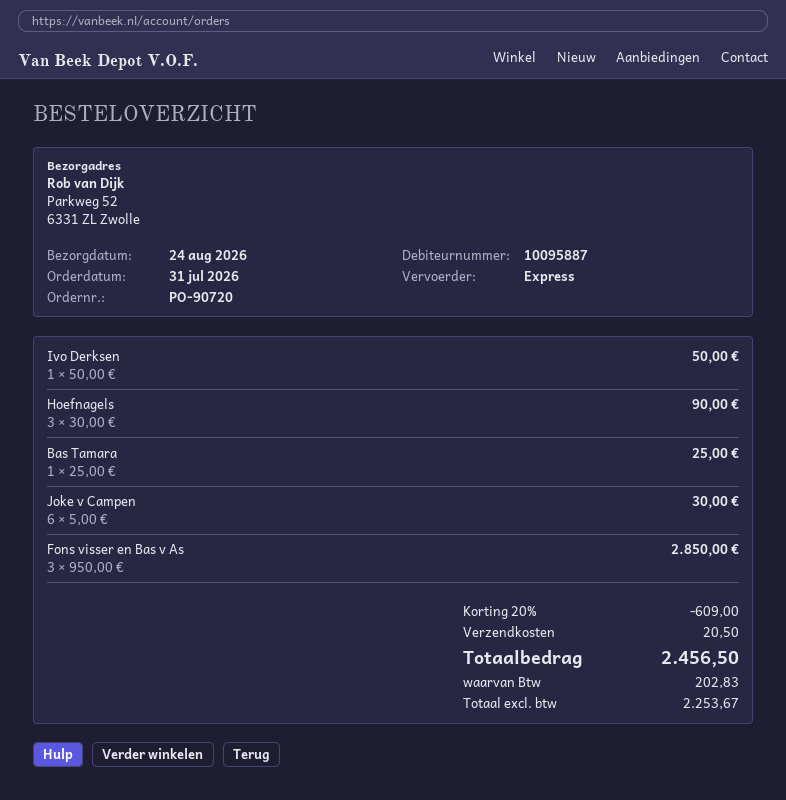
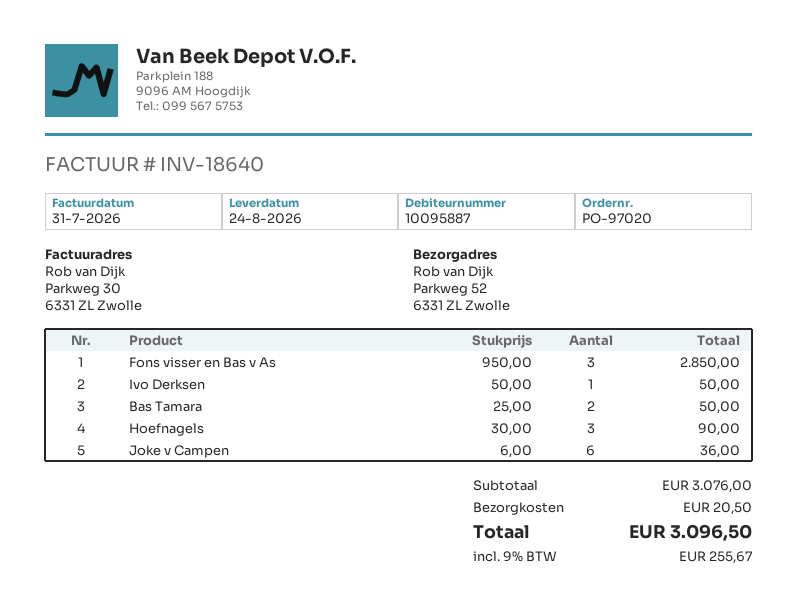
order number: PO-90720 -> PO-97020
Bas Tamara: 1 x 25.00 = 25.00 -> 2 x 25.00 = 50.00
Joke v Campen: 6 x 5.00 = 30.00 -> 6 x 6.00 = 36.00
discount: 20% = 609.00 -> none
tax: 202.83 -> 255.67
total: 2456.50 -> 3096.50

